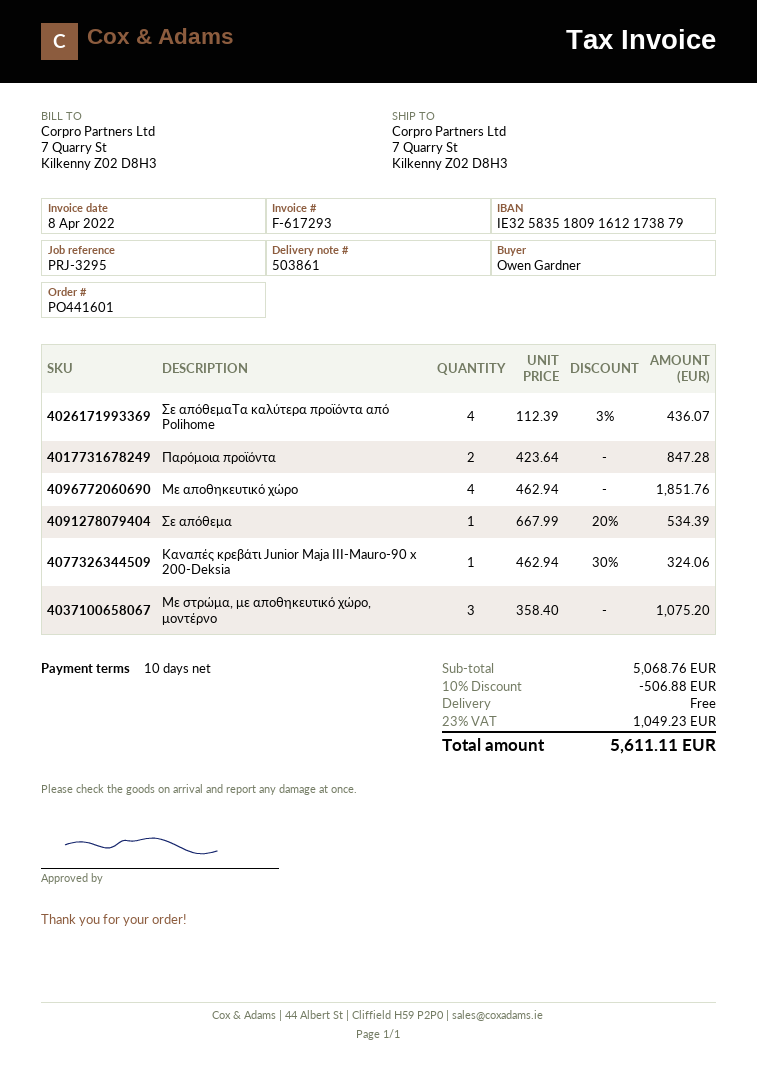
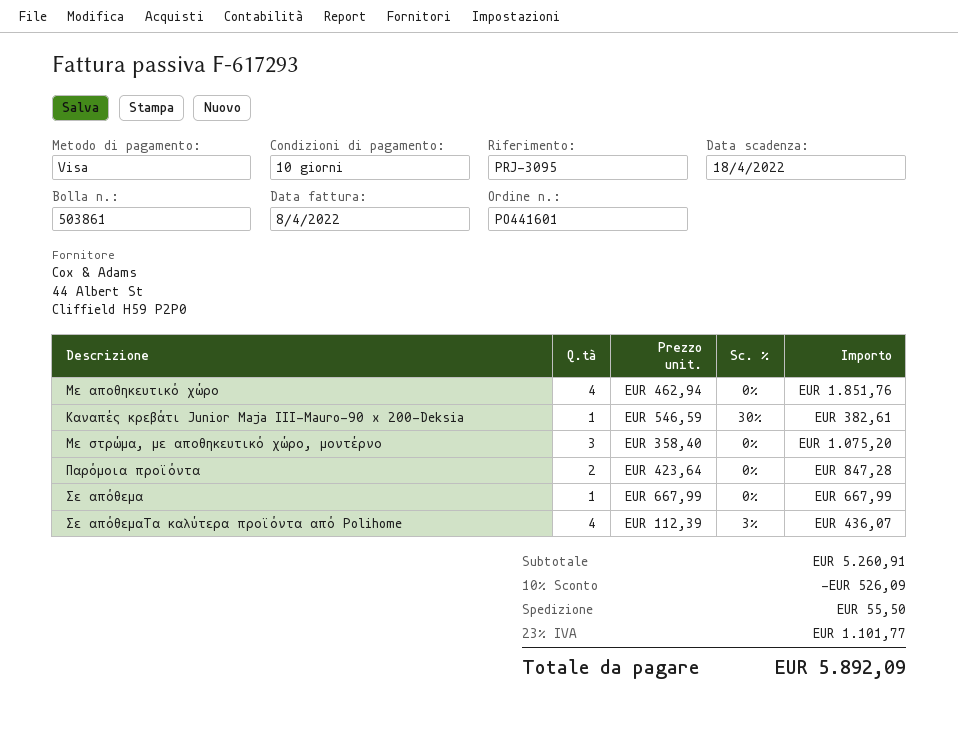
reference: PRJ-3295 -> PRJ-3095
Σε απόθεμα: 1 x 667.99 - 20% = 534.39 -> 1 x 667.99 = 667.99
Καναπές κρεβάτι Junior Maja III-Mauro-90 x 200-Deksia: 1 x 462.94 - 30% = 324.06 -> 1 x 546.59 - 30% = 382.61
subtotal: 5068.76 -> 5260.91
discount: 10% = 506.88 -> 10% = 526.09
shipping: 0.00 -> 55.50
tax: 23% = 1049.23 -> 23% = 1101.77
total: 5611.11 -> 5892.09

